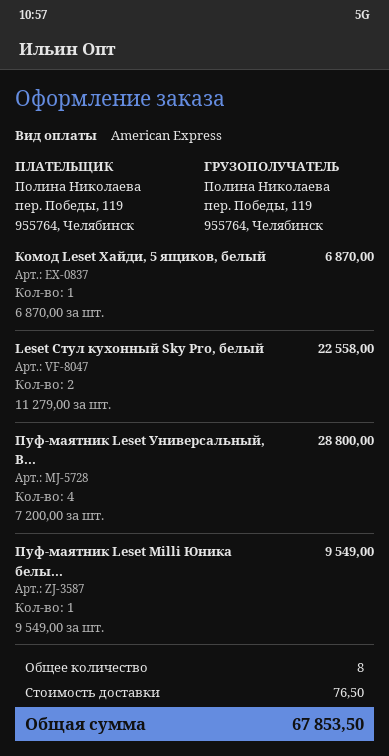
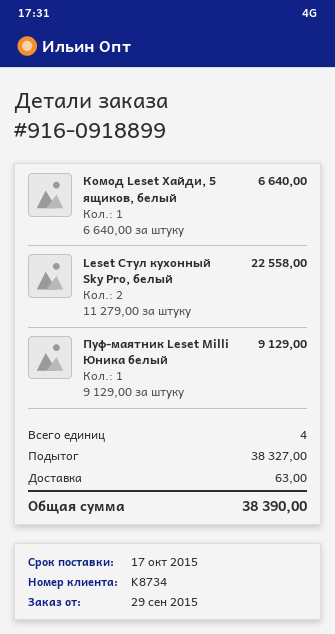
Комод Leset Хайди, 5 ящиков, белый: 1 x 6870.00 = 6870.00 -> 1 x 6640.00 = 6640.00
Пуф-маятник Leset Универсальный, В...: 4 x 7200.00 = 28800.00 -> none
Пуф-маятник Leset Milli Юника белы...: 1 x 9549.00 = 9549.00 -> 1 x 9129.00 = 9129.00
total quantity: 8 -> 4
shipping: 76.50 -> 63.00
total: 67853.50 -> 38390.00

